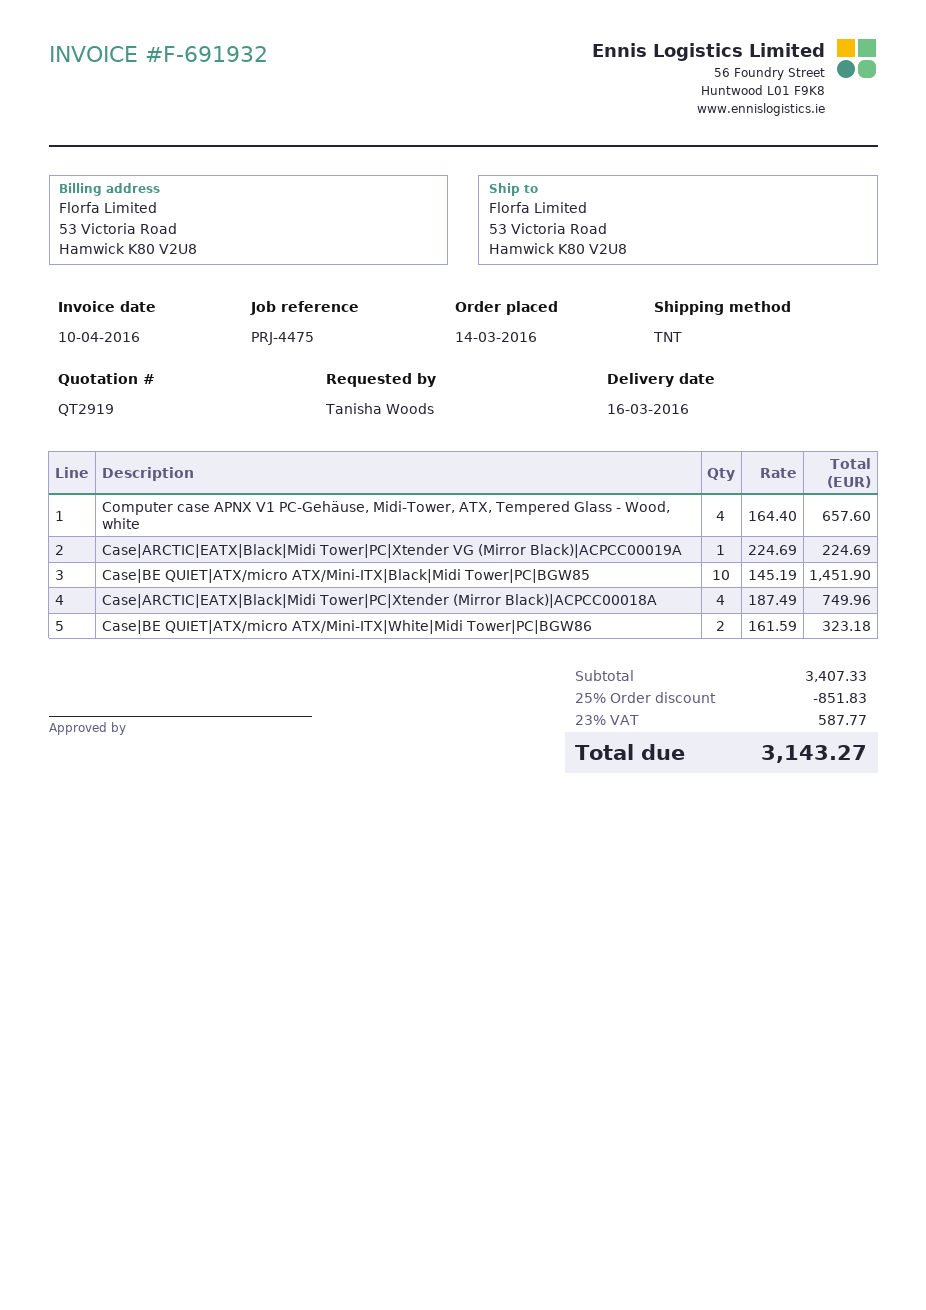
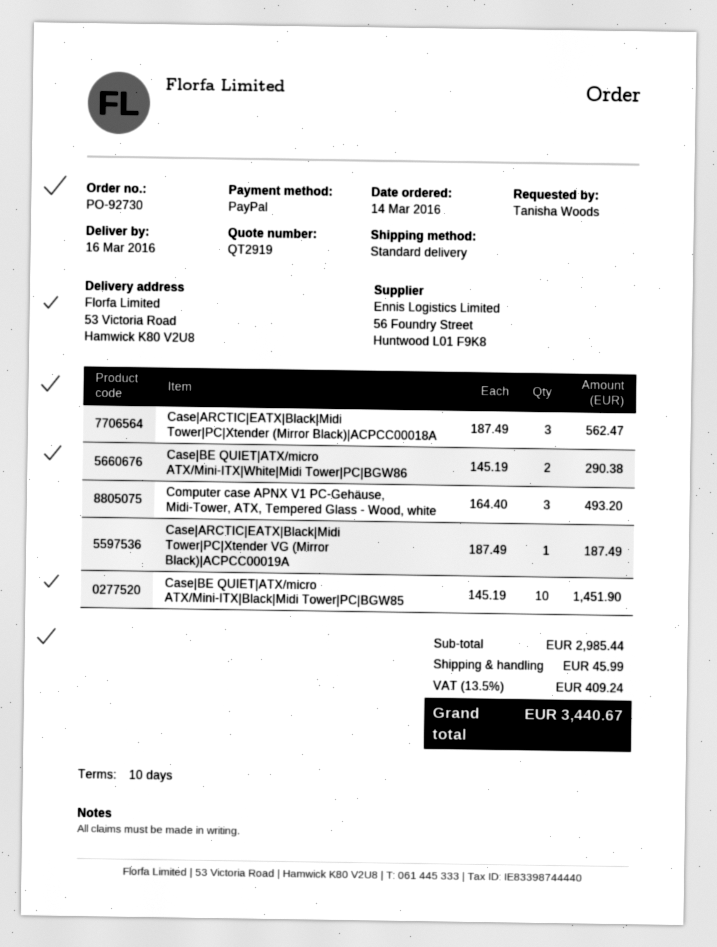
shipping method: TNT -> standard
Computer case APNX V1 PC-Gehäuse, Midi-Tower, ATX, Tempered Glass - Wood, white: 4 x 164.40 = 657.60 -> 3 x 164.40 = 493.20
Case|ARCTIC|EATX|Black|Midi Tower|PC|Xtender VG (Mirror Black)|ACPCC00019A: 1 x 224.69 = 224.69 -> 1 x 187.49 = 187.49
Case|ARCTIC|EATX|Black|Midi Tower|PC|Xtender (Mirror Black)|ACPCC00018A: 4 x 187.49 = 749.96 -> 3 x 187.49 = 562.47
Case|BE QUIET|ATX/micro ATX/Mini-ITX|White|Midi Tower|PC|BGW86: 2 x 161.59 = 323.18 -> 2 x 145.19 = 290.38
subtotal: 3407.33 -> 2985.44
discount: 25% = 851.83 -> none
shipping: none -> 45.99
tax: 23% = 587.77 -> 13.5% = 409.24
total: 3143.27 -> 3440.67

